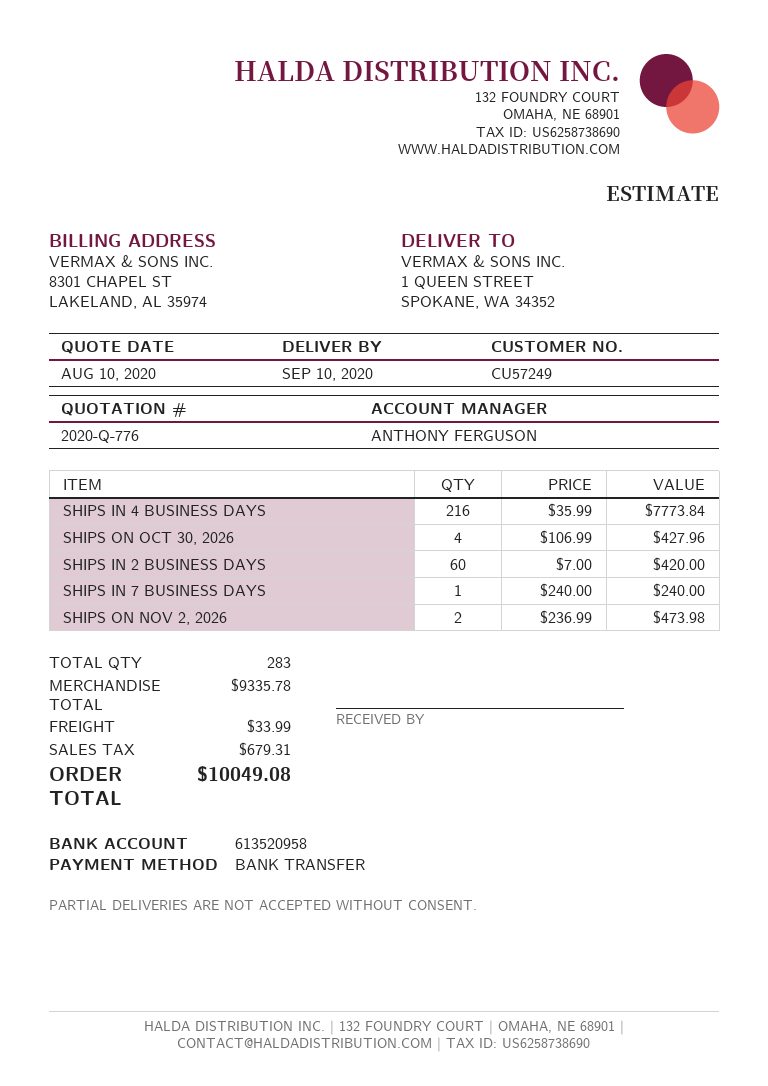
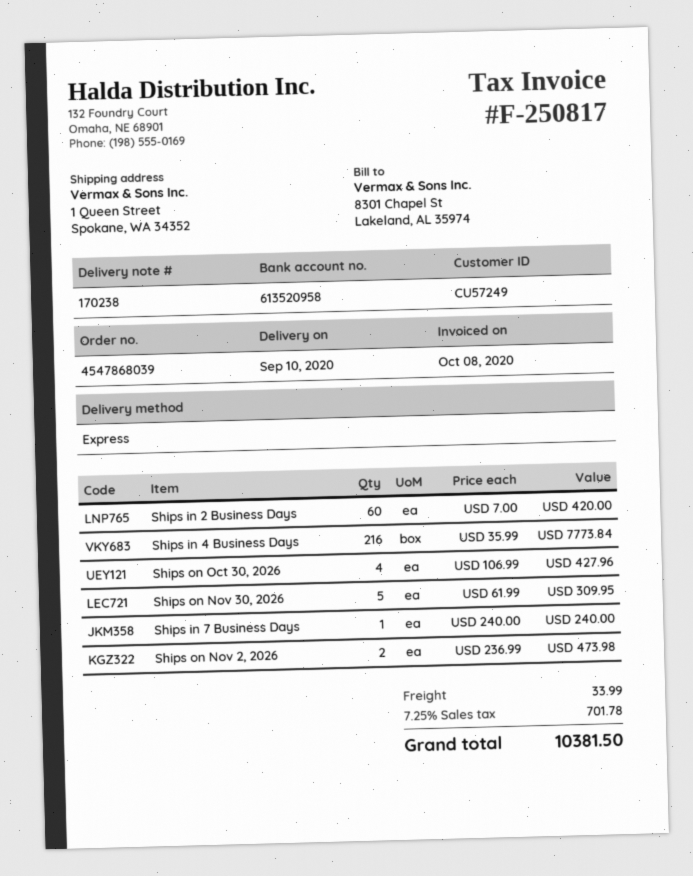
Ships on Nov 30, 2026: none -> 5 x 61.99 = 309.95
tax: 679.31 -> 701.78
total: 10049.08 -> 10381.50

